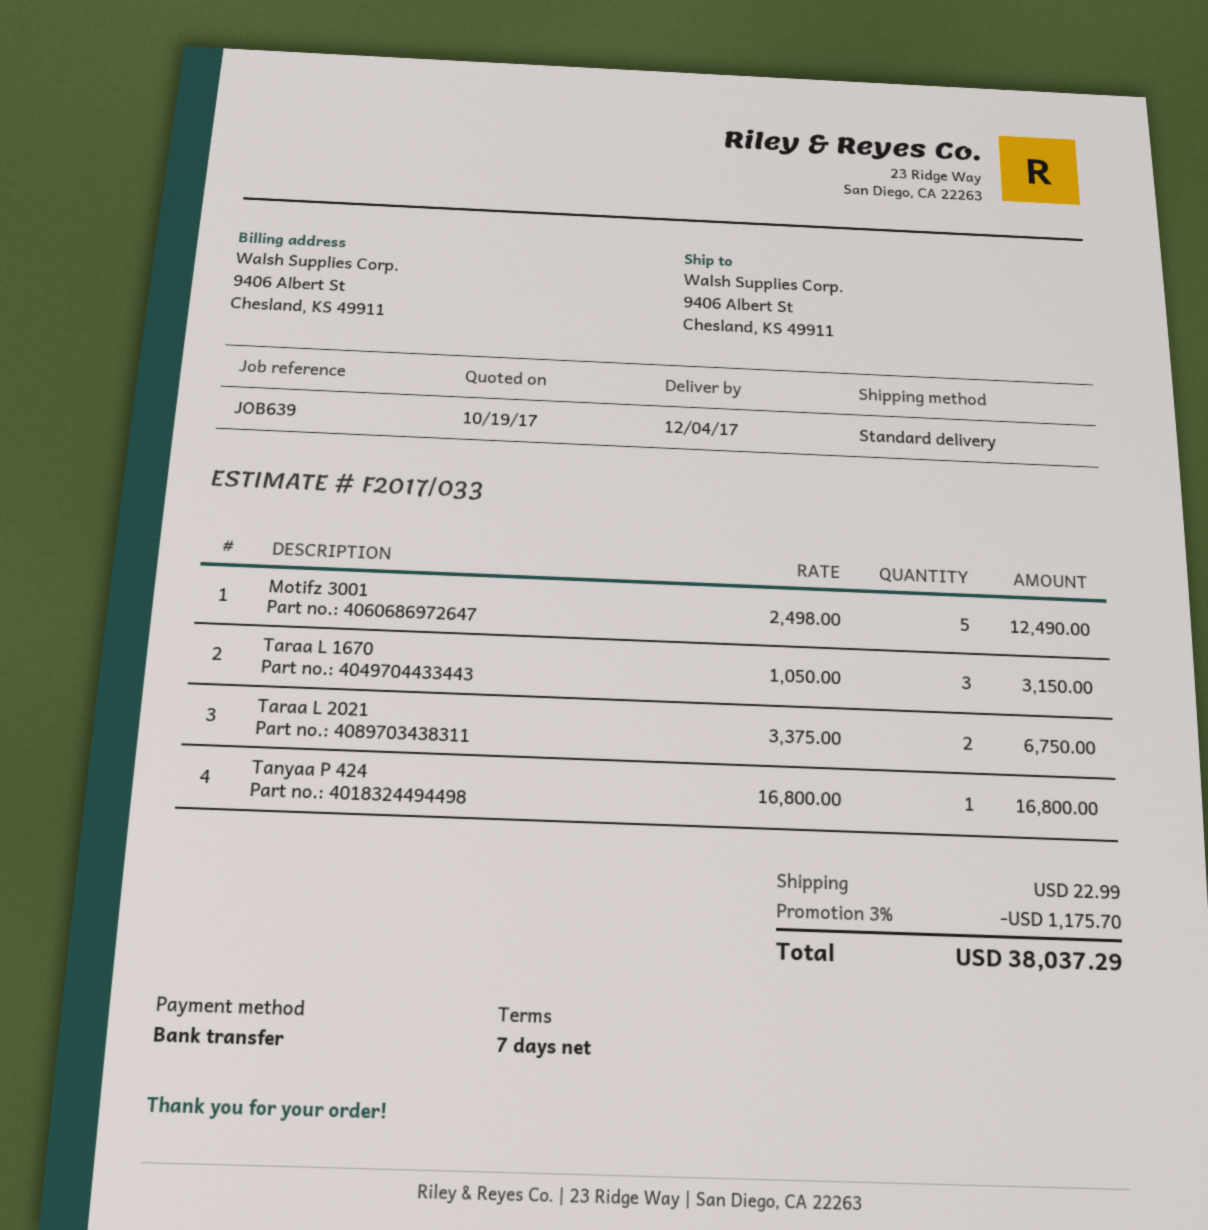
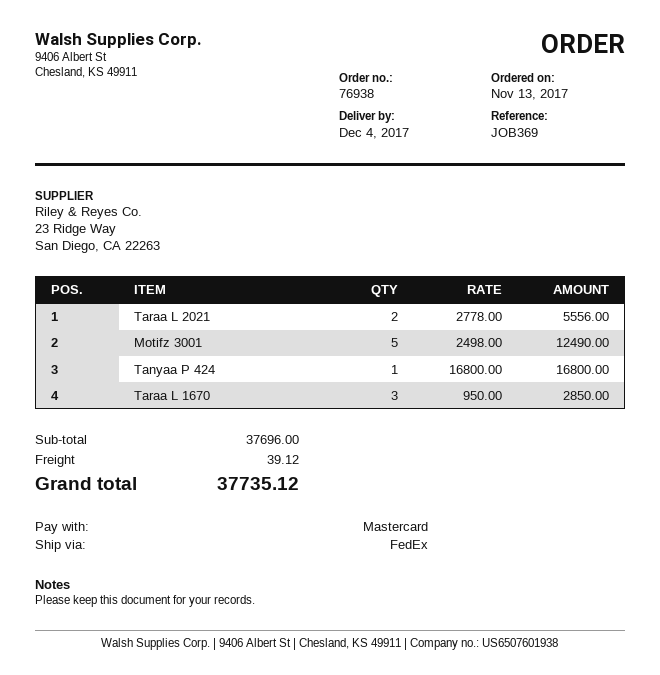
reference: JOB639 -> JOB369
payment method: bank transfer -> Mastercard
shipping method: standard -> FedEx
Taraa L 1670: 3 x 1050.00 = 3150.00 -> 3 x 950.00 = 2850.00
Taraa L 2021: 2 x 3375.00 = 6750.00 -> 2 x 2778.00 = 5556.00
discount: 3% = 1175.70 -> none
shipping: 22.99 -> 39.12
total: 38037.29 -> 37735.12

